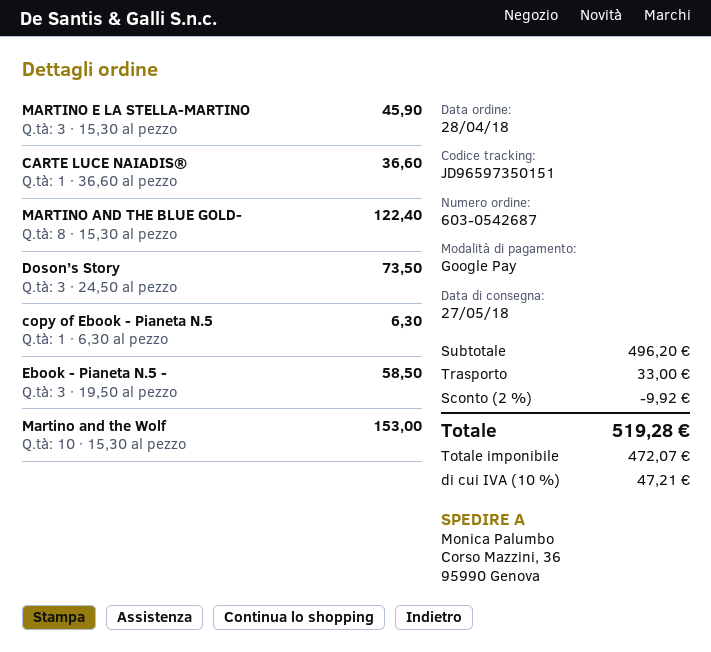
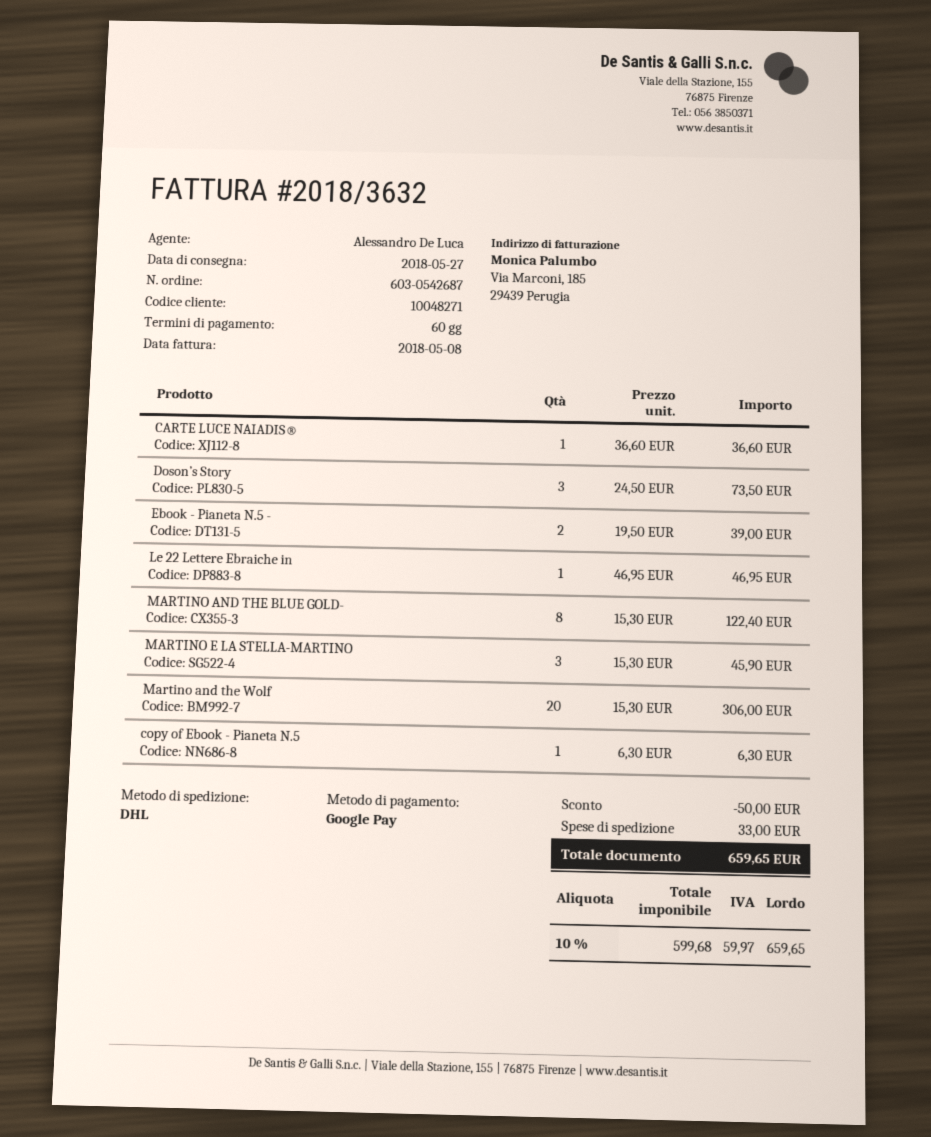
Ebook - Pianeta N.5 -: 3 x 19.50 = 58.50 -> 2 x 19.50 = 39.00
Martino and the Wolf: 10 x 15.30 = 153.00 -> 20 x 15.30 = 306.00
Le 22 Lettere Ebraiche in: none -> 1 x 46.95 = 46.95
discount: 9.92 -> 50.00
net: 472.07 -> 599.68
tax: 10% = 47.21 -> 10% = 59.97
total: 519.28 -> 659.65

